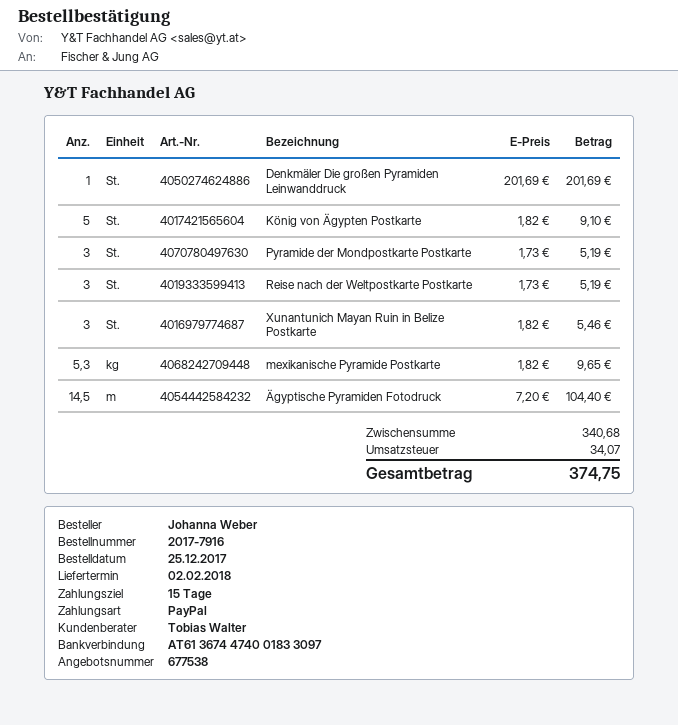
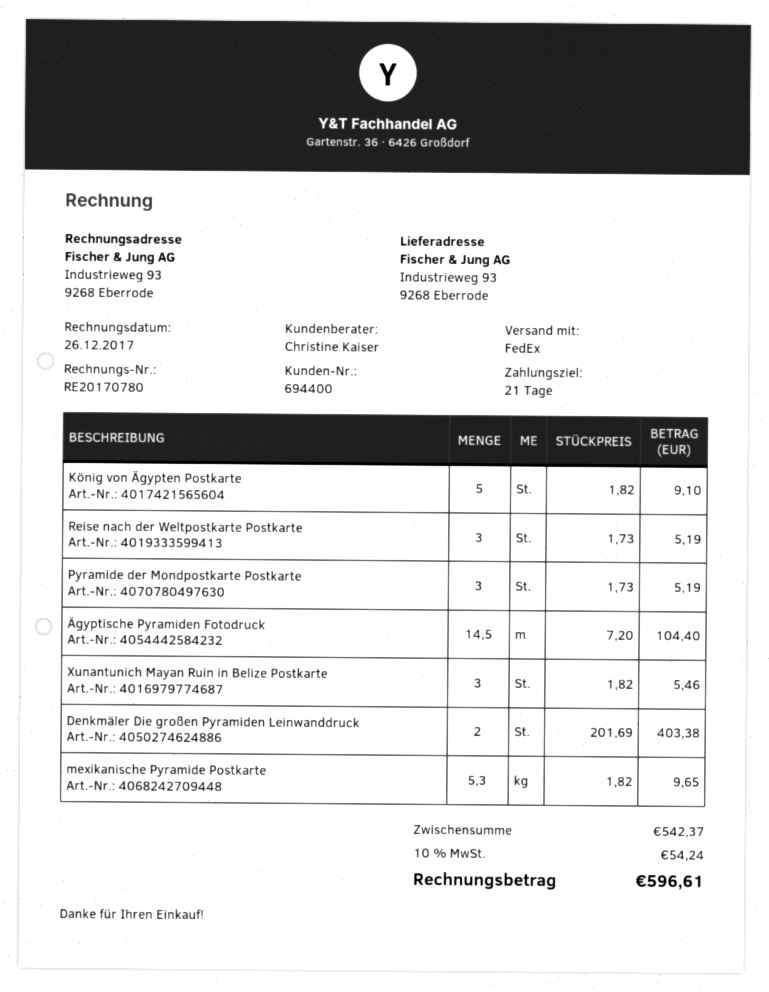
payment terms: 15 days -> 21 days
sales rep: Tobias Walter -> Christine Kaiser
Denkmäler Die großen Pyramiden Leinwanddruck: 1 x 201.69 = 201.69 -> 2 x 201.69 = 403.38
subtotal: 340.68 -> 542.37
tax: 34.07 -> 54.24
total: 374.75 -> 596.61

